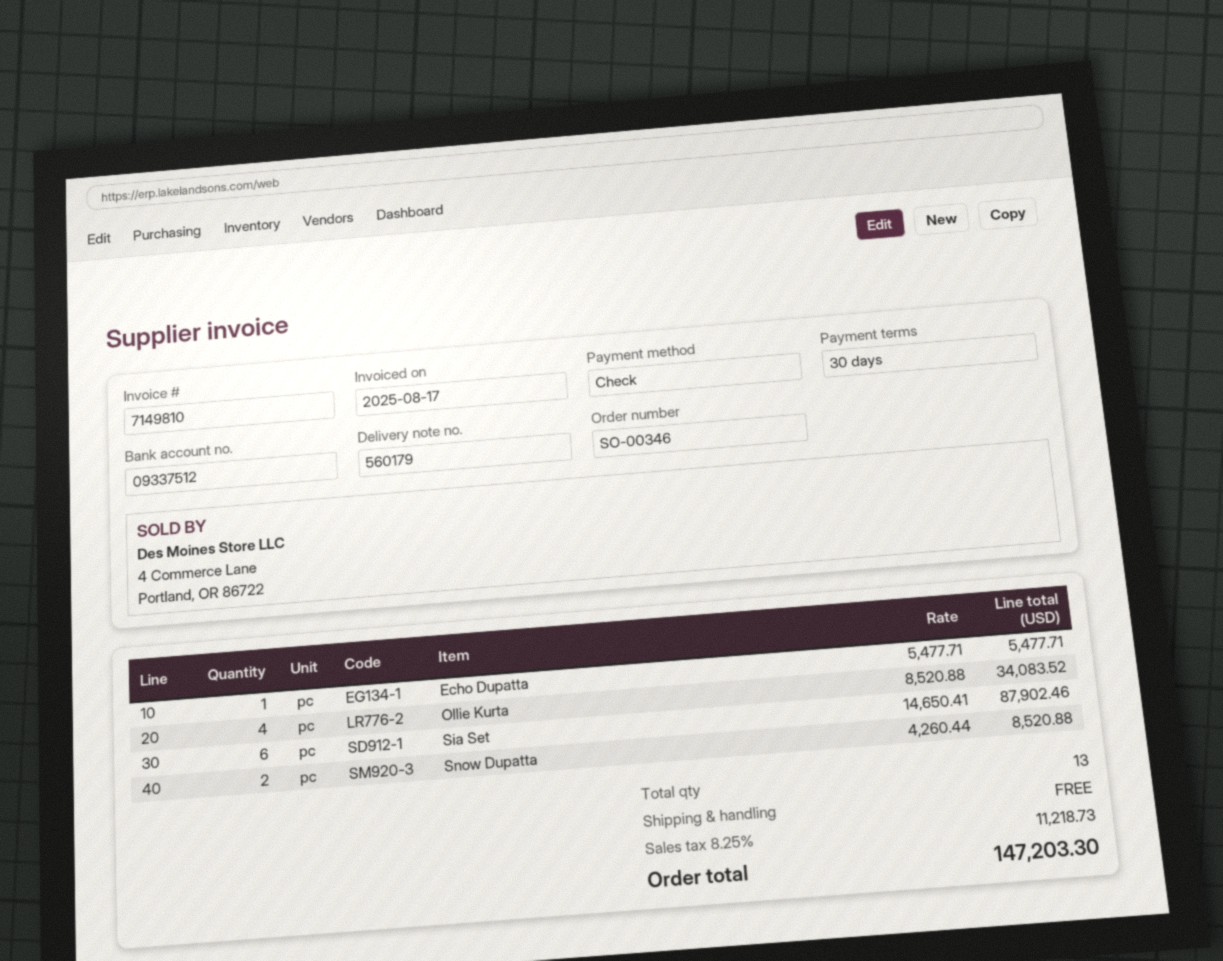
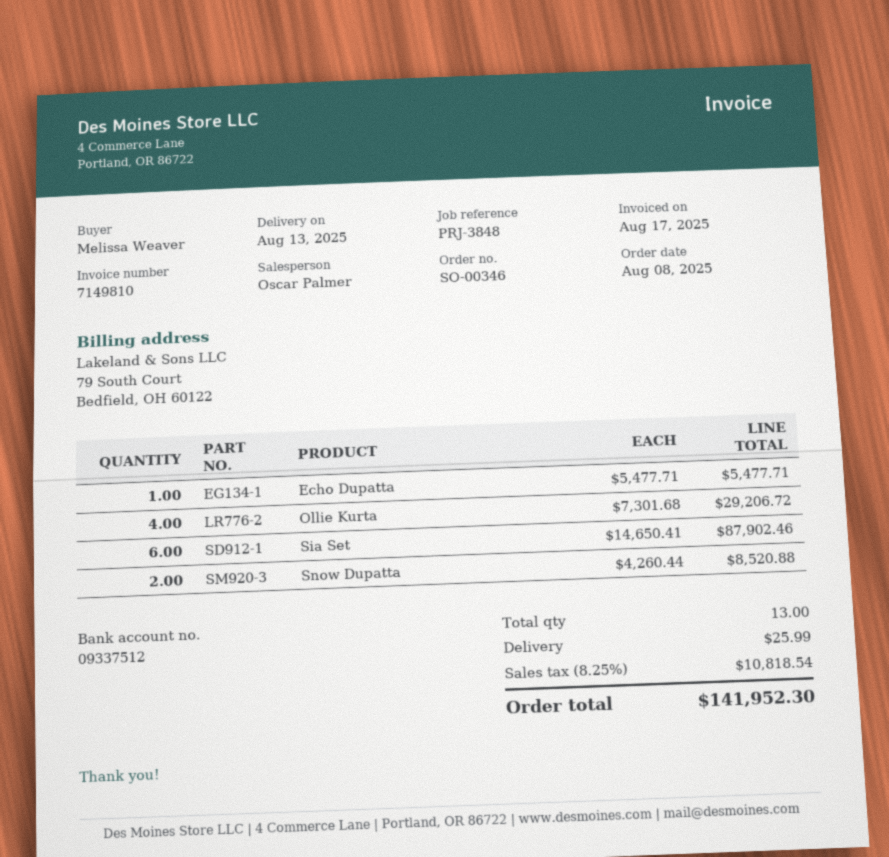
Ollie Kurta: 4 x 8520.88 = 34083.52 -> 4 x 7301.68 = 29206.72
shipping: 0.00 -> 25.99
tax: 8.25% = 11218.73 -> 8.25% = 10818.54
total: 147203.30 -> 141952.30

